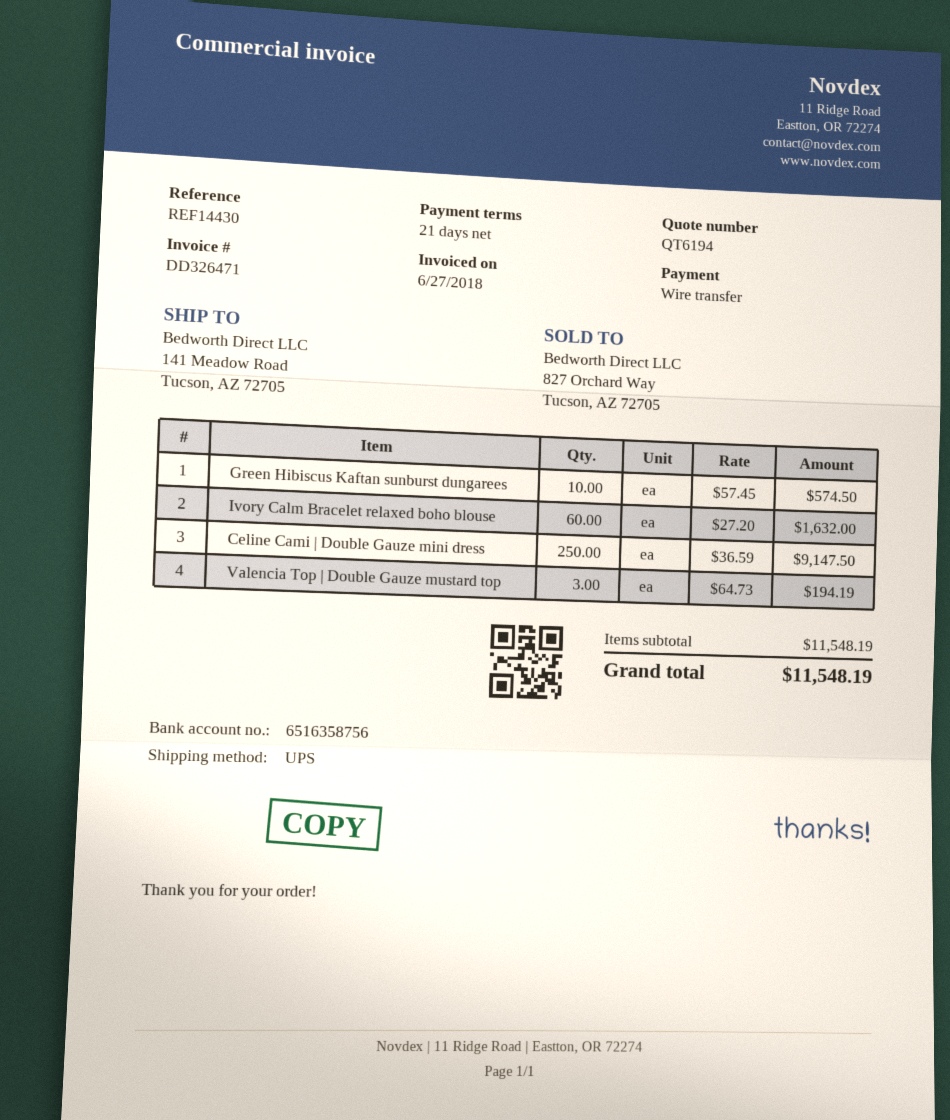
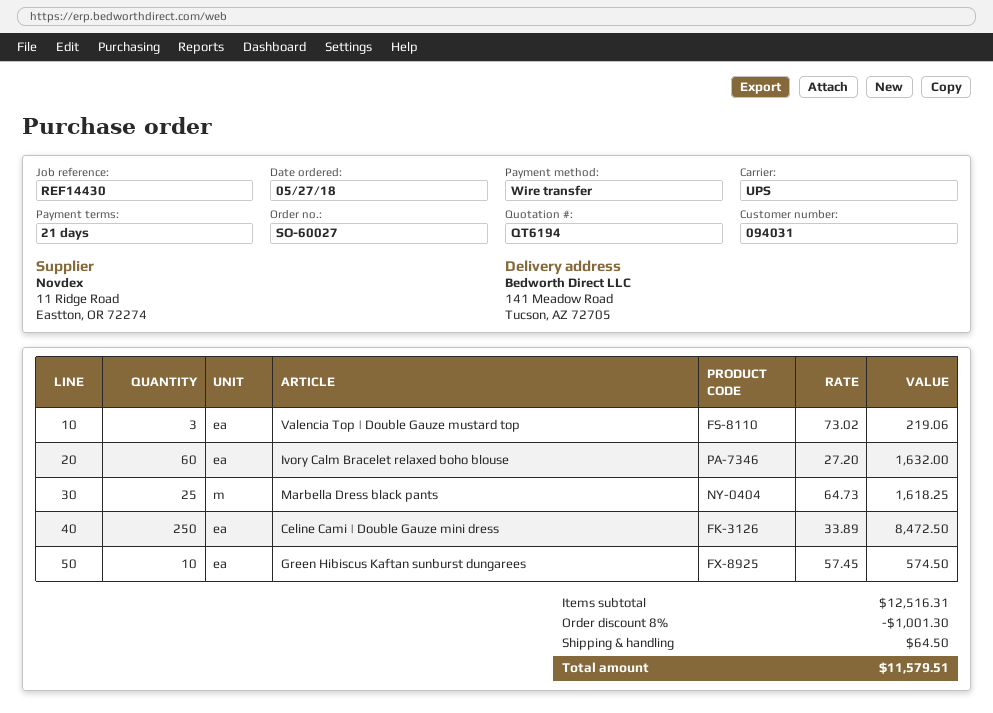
Celine Cami | Double Gauze mini dress: 250 x 36.59 = 9147.50 -> 250 x 33.89 = 8472.50
Valencia Top | Double Gauze mustard top: 3 x 64.73 = 194.19 -> 3 x 73.02 = 219.06
Marbella Dress black pants: none -> 25 x 64.73 = 1618.25
subtotal: 11548.19 -> 12516.31
discount: none -> 8% = 1001.30
shipping: none -> 64.50
total: 11548.19 -> 11579.51

